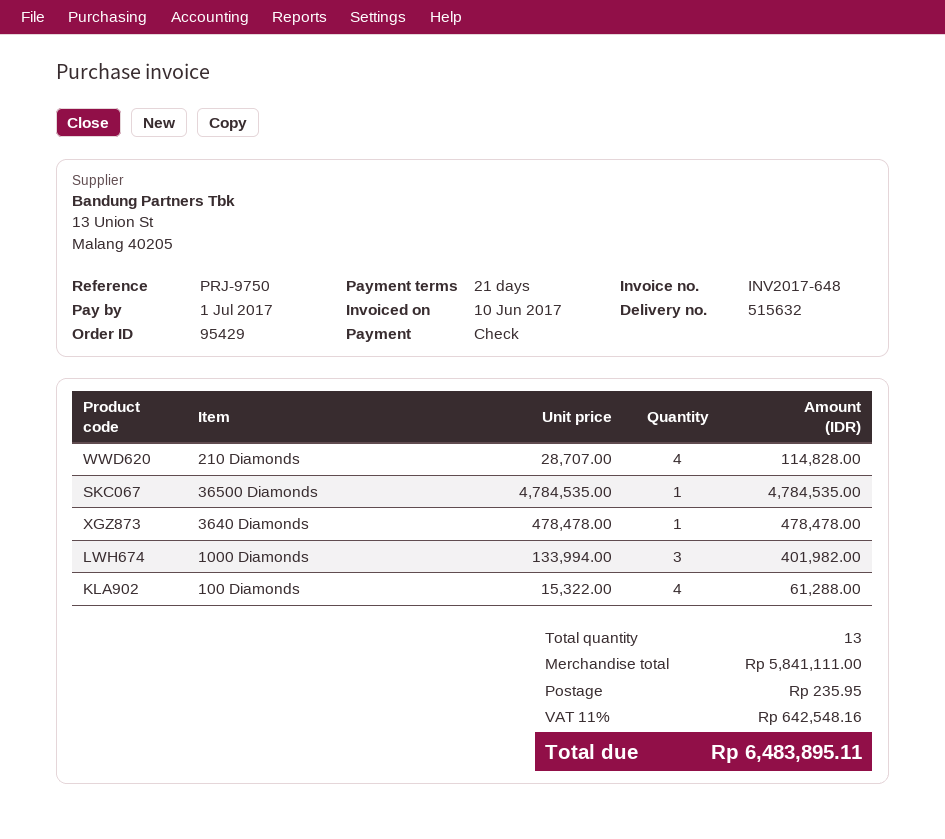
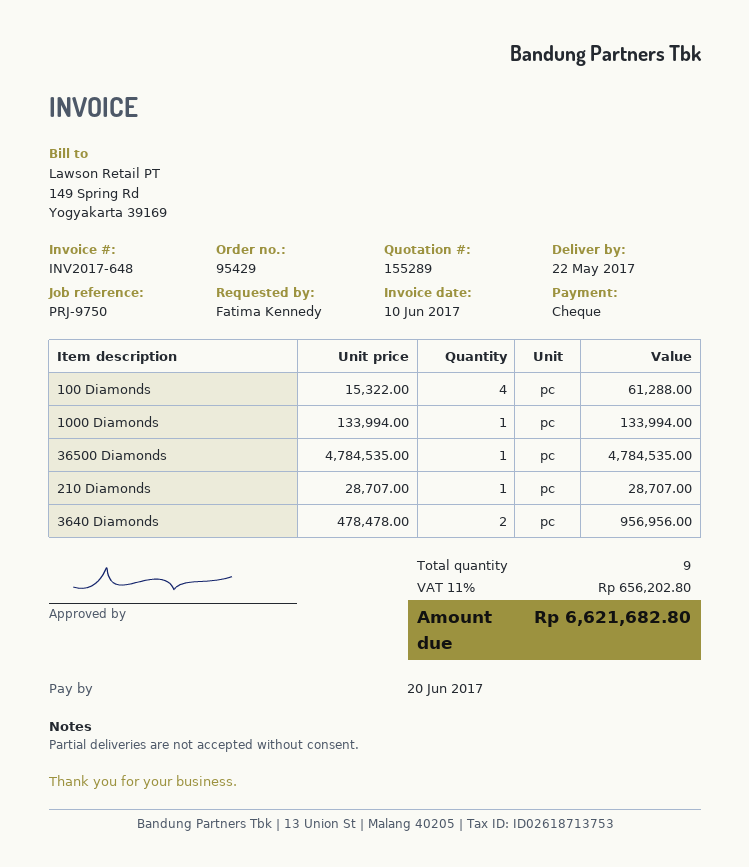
due date: 2017-07-01 -> 2017-06-20
210 Diamonds: 4 x 28707.00 = 114828.00 -> 1 x 28707.00 = 28707.00
3640 Diamonds: 1 x 478478.00 = 478478.00 -> 2 x 478478.00 = 956956.00
1000 Diamonds: 3 x 133994.00 = 401982.00 -> 1 x 133994.00 = 133994.00
total quantity: 13 -> 9
shipping: 235.95 -> none
tax: 11% = 642548.16 -> 11% = 656202.80
total: 6483895.11 -> 6621682.80

